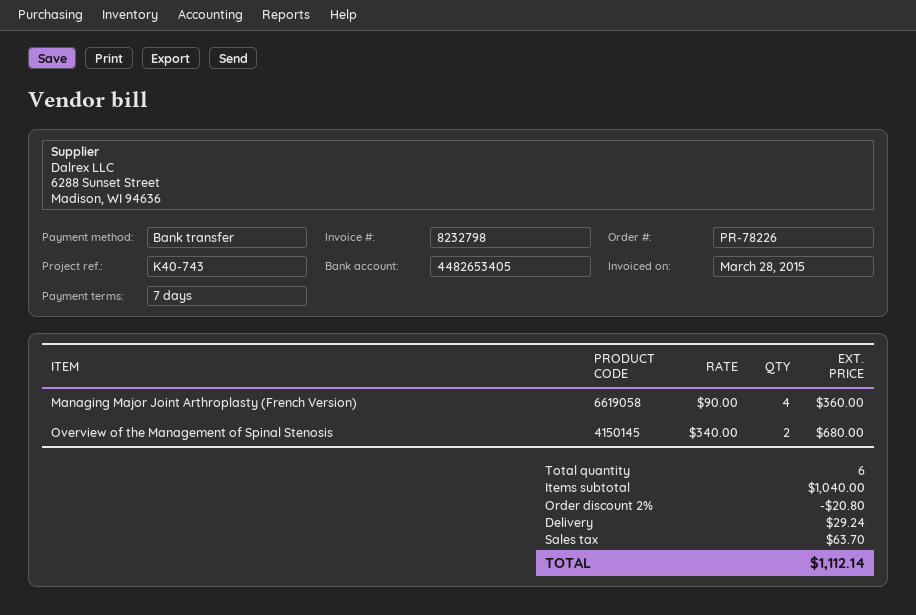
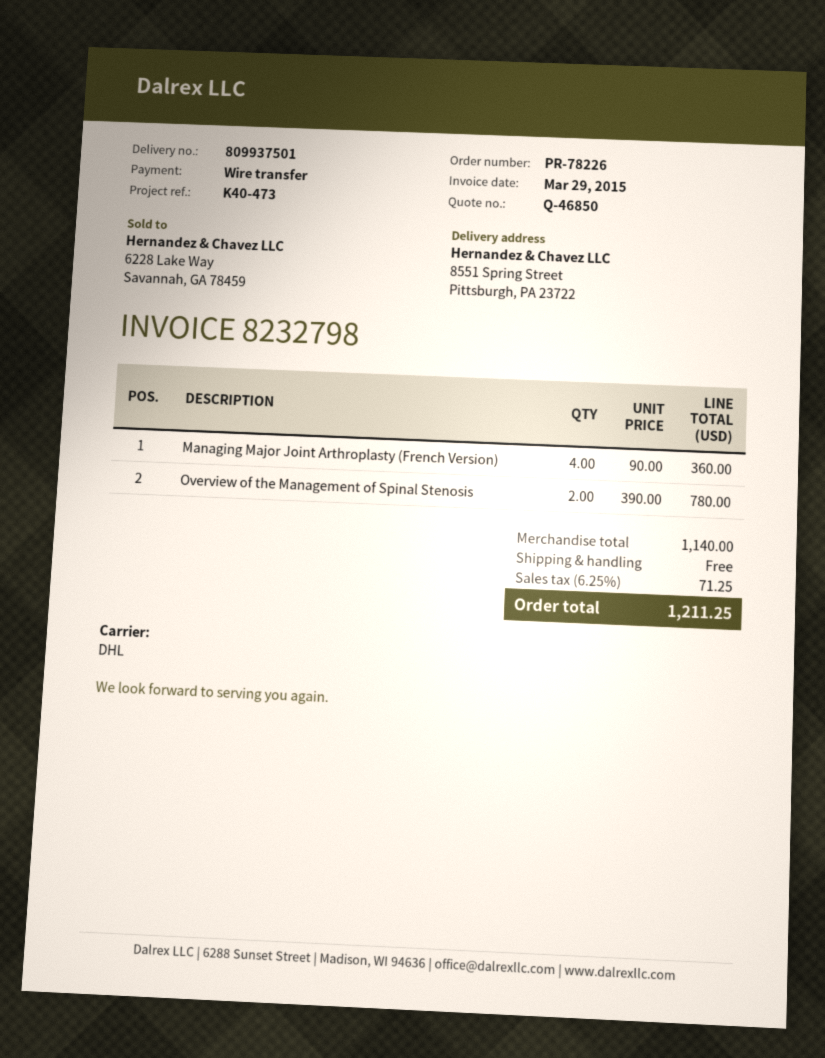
invoice date: 2015-03-28 -> 2015-03-29
reference: K40-743 -> K40-473
Overview of the Management of Spinal Stenosis: 2 x 340.00 = 680.00 -> 2 x 390.00 = 780.00
subtotal: 1040.00 -> 1140.00
discount: 2% = 20.80 -> none
shipping: 29.24 -> 0.00
tax: 63.70 -> 71.25
total: 1112.14 -> 1211.25

